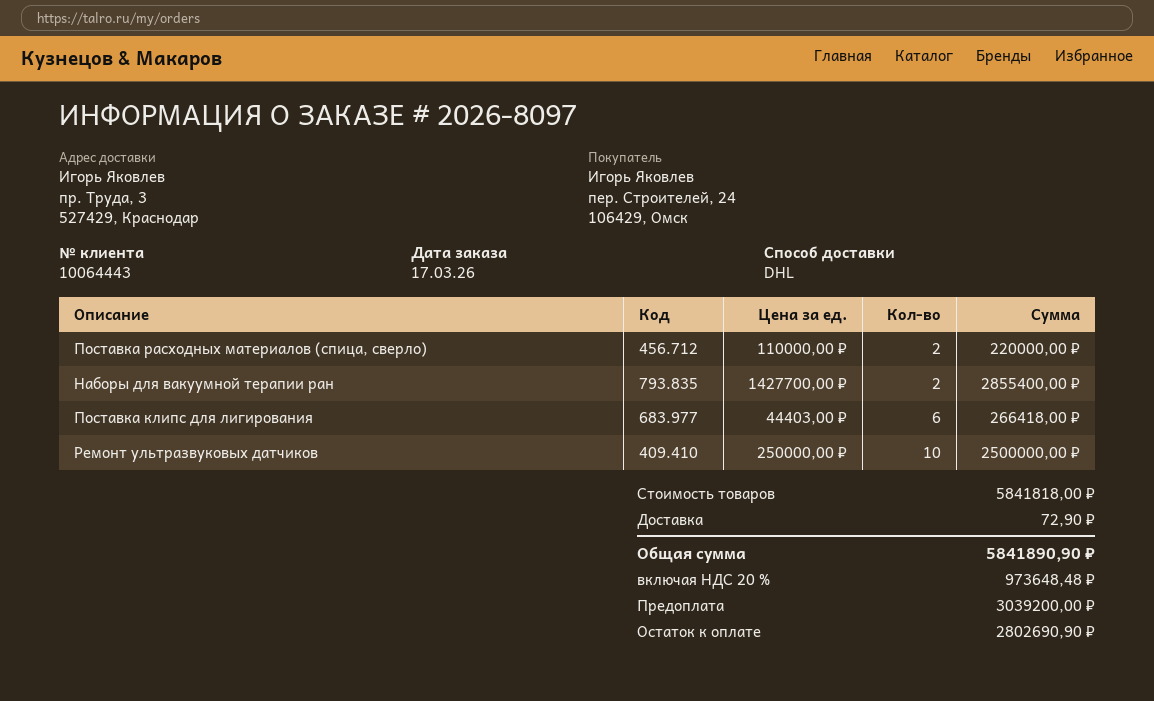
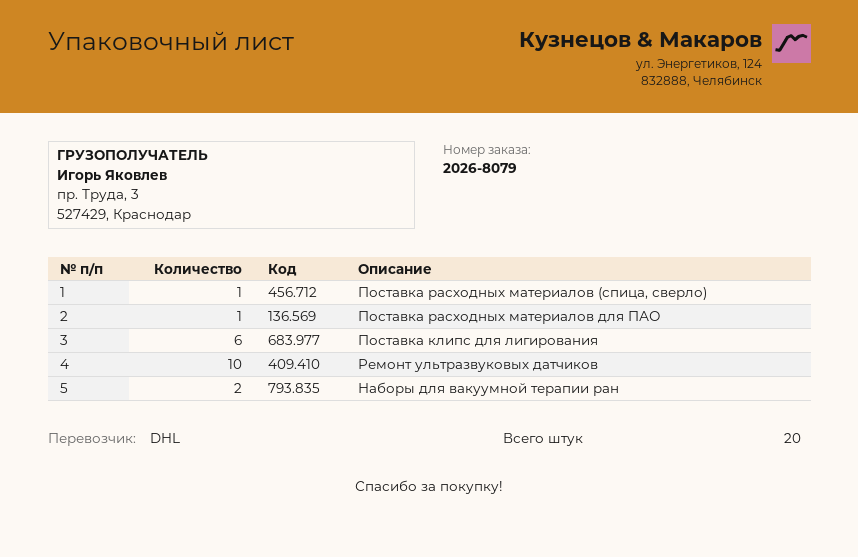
order number: 2026-8097 -> 2026-8079
Поставка расходных материалов (спица, сверло): 2 -> 1
Поставка расходных материалов для ПАО: none -> 1

